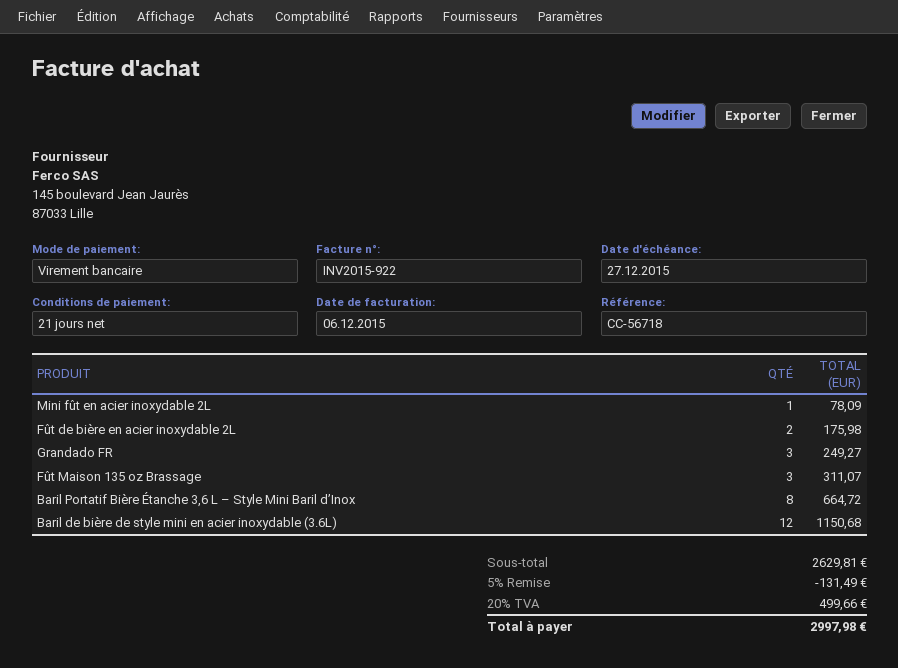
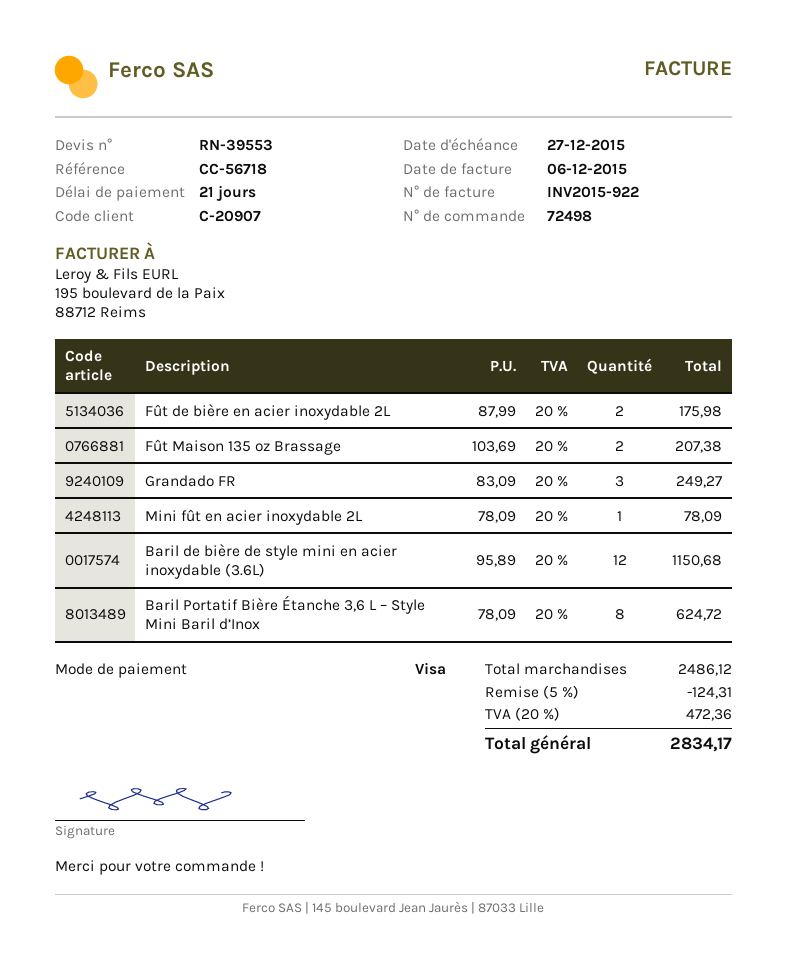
payment method: bank transfer -> Visa
Fût Maison 135 oz Brassage: 3 for 311.07 -> 2 for 207.38
Baril Portatif Bière Étanche 3,6 L – Style Mini Baril d’Inox: 8 for 664.72 -> 8 for 624.72
subtotal: 2629.81 -> 2486.12
discount: 5% = 131.49 -> 5% = 124.31
tax: 20% = 499.66 -> 20% = 472.36
total: 2997.98 -> 2834.17

